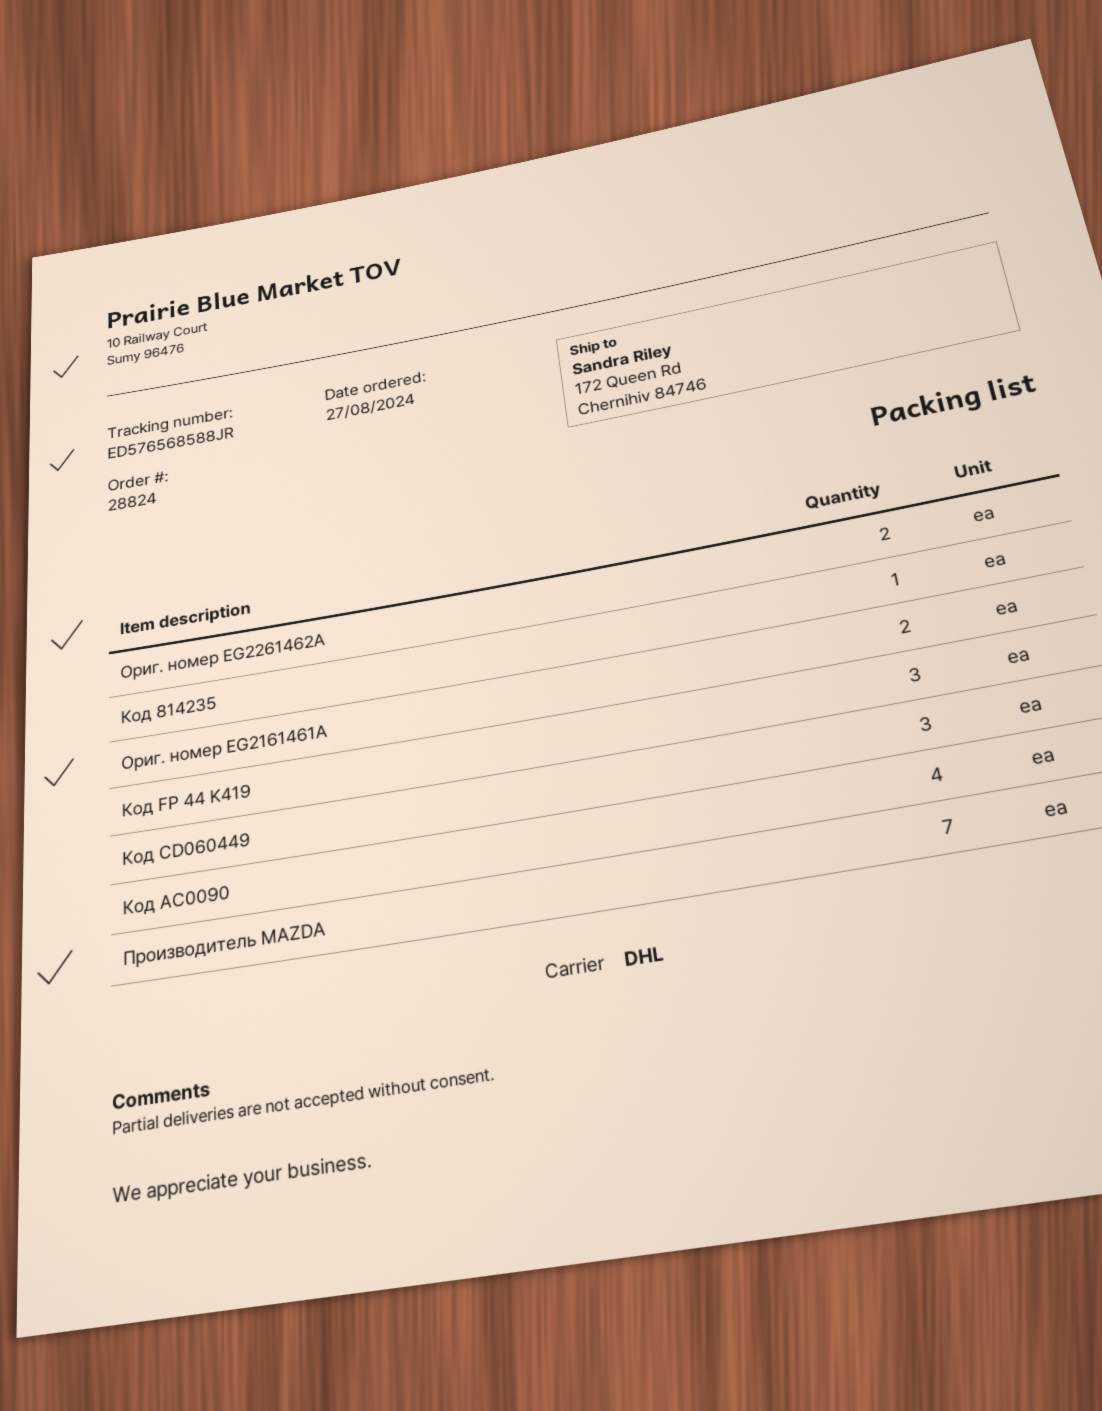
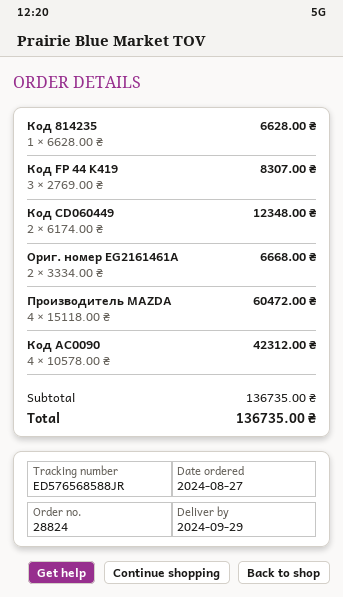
Ориг. номер EG2261462A: 2 -> none
Код CD060449: 3 -> 2
Производитель MAZDA: 7 -> 4

